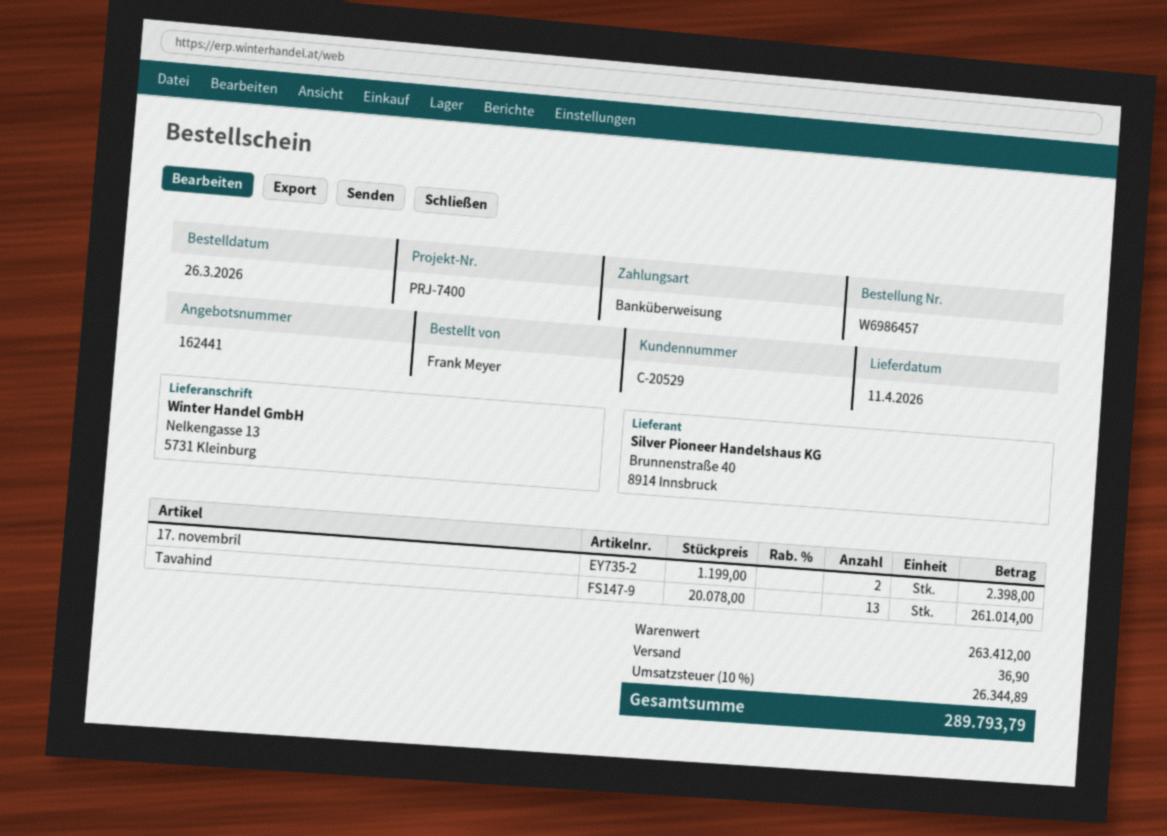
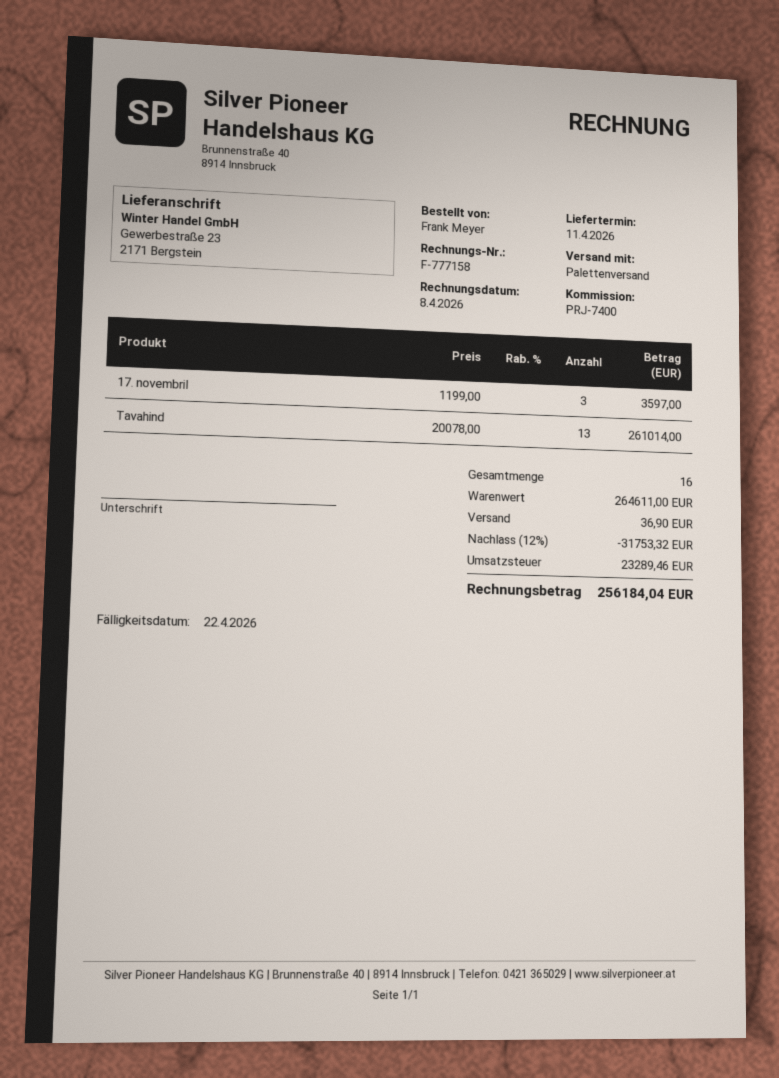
ship to: Nelkengasse 13, 5731 Kleinburg -> Gewerbestraße 23, 2171 Bergstein
17. novembril: 2 x 1199.00 = 2398.00 -> 3 x 1199.00 = 3597.00
subtotal: 263412.00 -> 264611.00
discount: none -> 12% = 31753.32
tax: 26344.89 -> 23289.46
total: 289793.79 -> 256184.04

